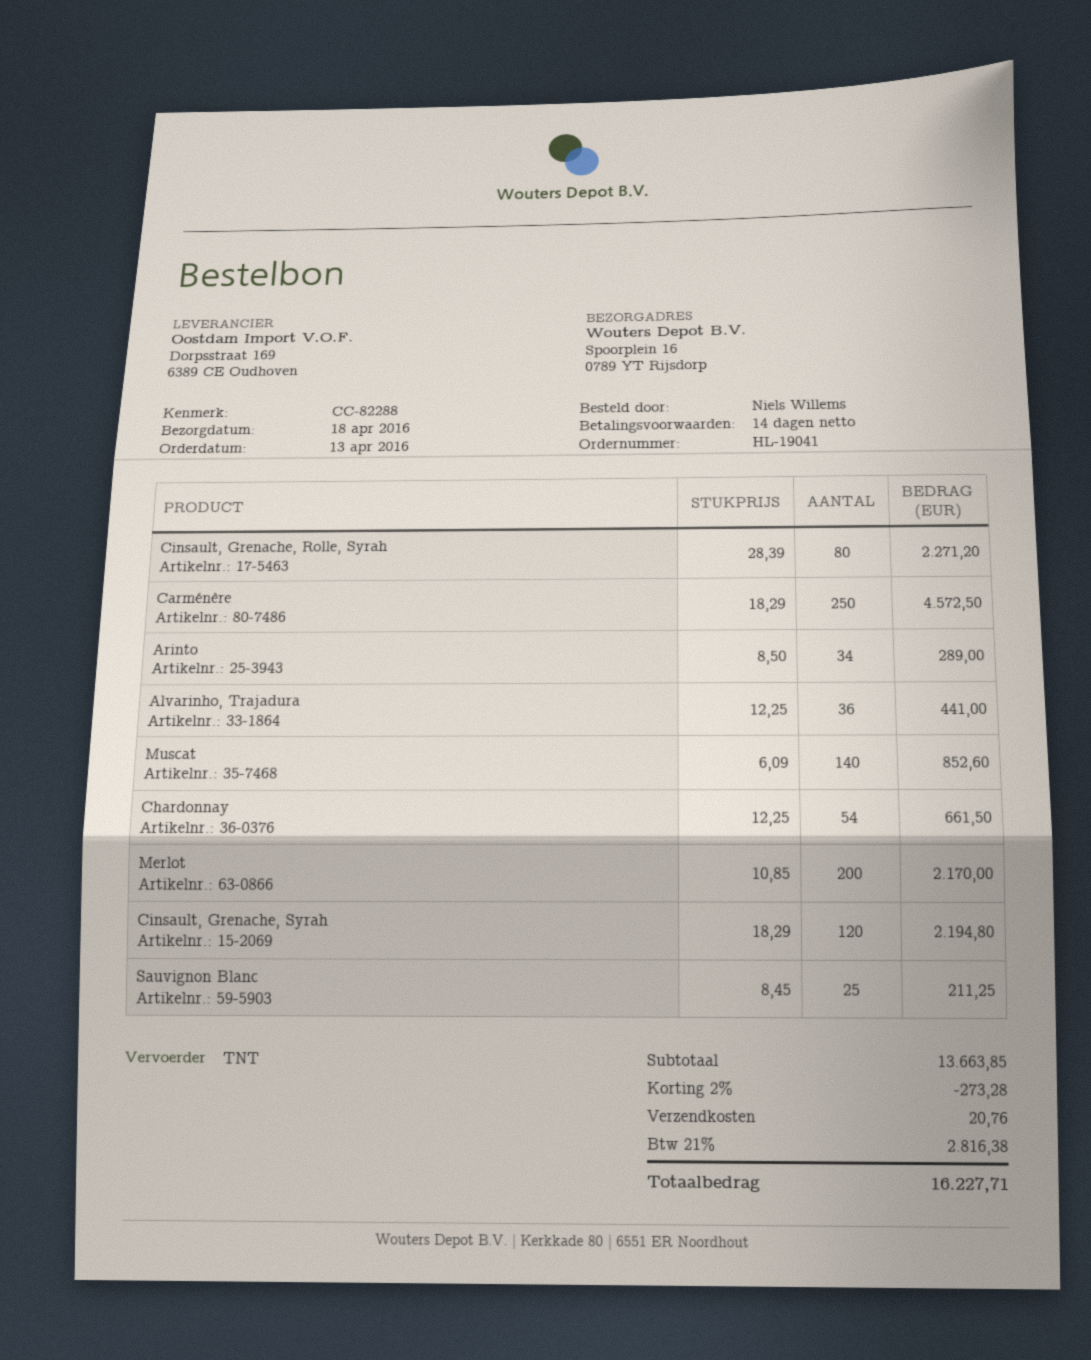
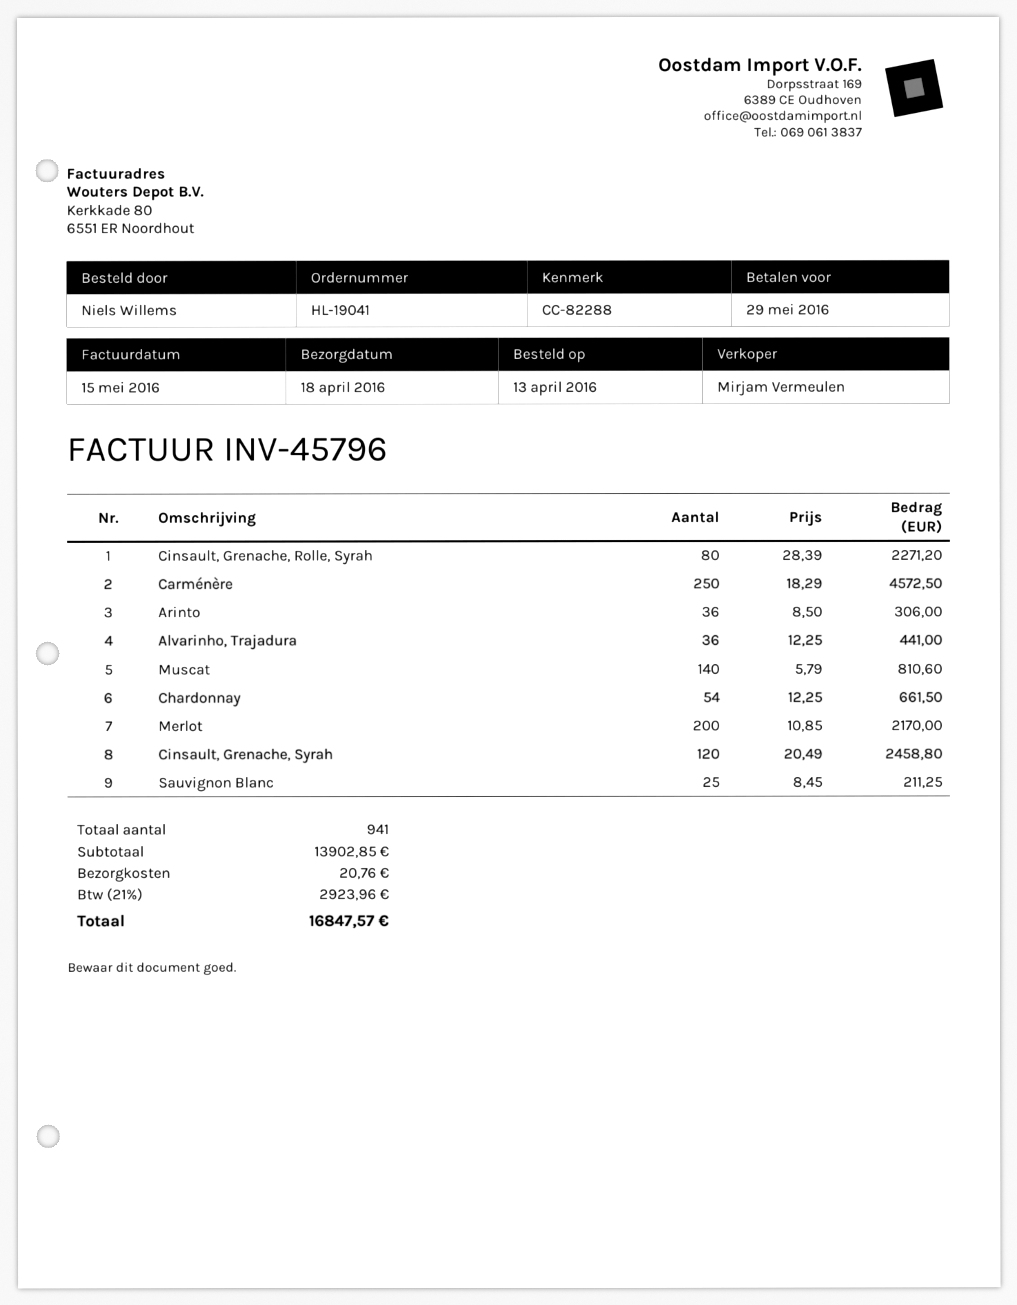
Arinto: 34 x 8.50 = 289.00 -> 36 x 8.50 = 306.00
Muscat: 140 x 6.09 = 852.60 -> 140 x 5.79 = 810.60
Cinsault, Grenache, Syrah: 120 x 18.29 = 2194.80 -> 120 x 20.49 = 2458.80
subtotal: 13663.85 -> 13902.85
discount: 2% = 273.28 -> none
tax: 21% = 2816.38 -> 21% = 2923.96
total: 16227.71 -> 16847.57

